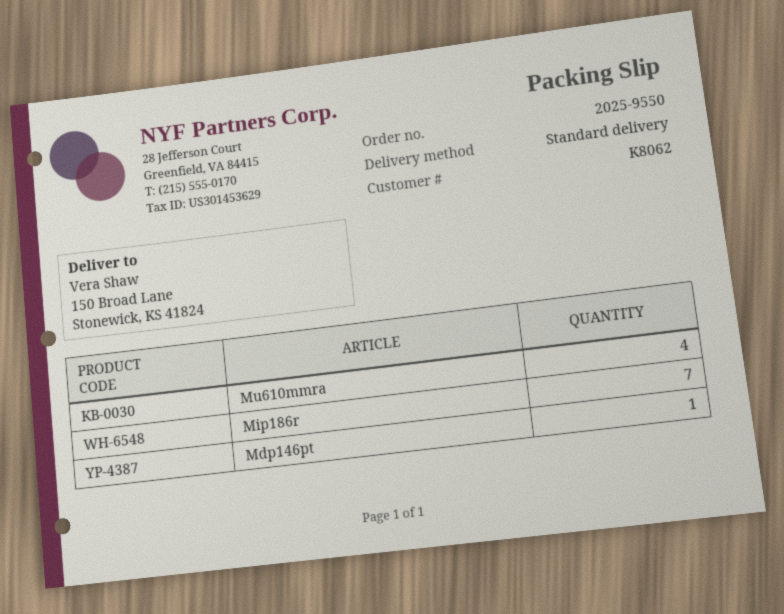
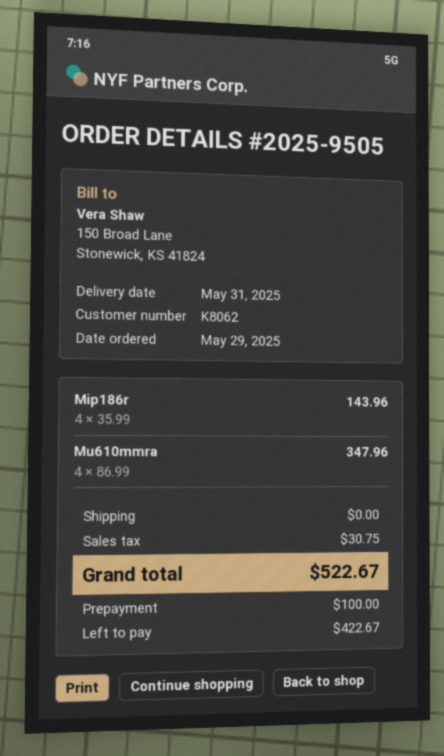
order number: 2025-9550 -> 2025-9505
Mip186r: 7 -> 4
Mdp146pt: 1 -> none

